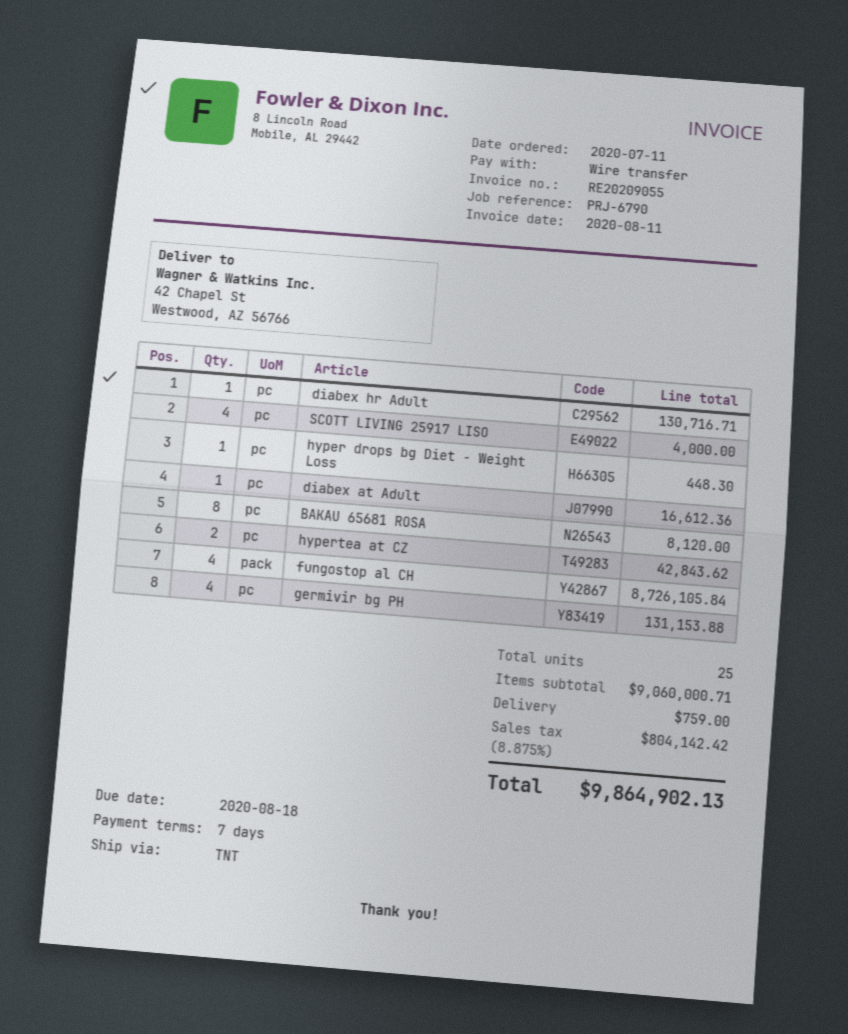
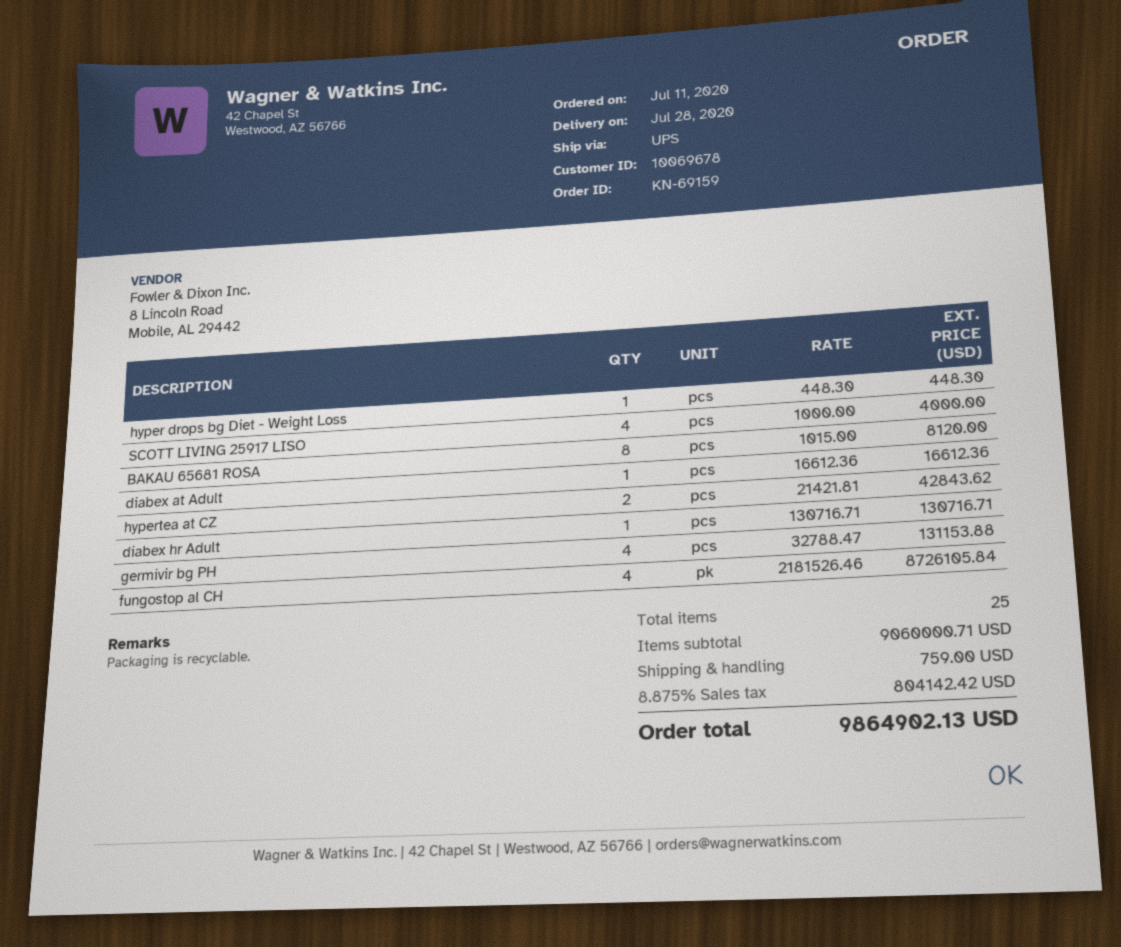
shipping method: TNT -> UPS

